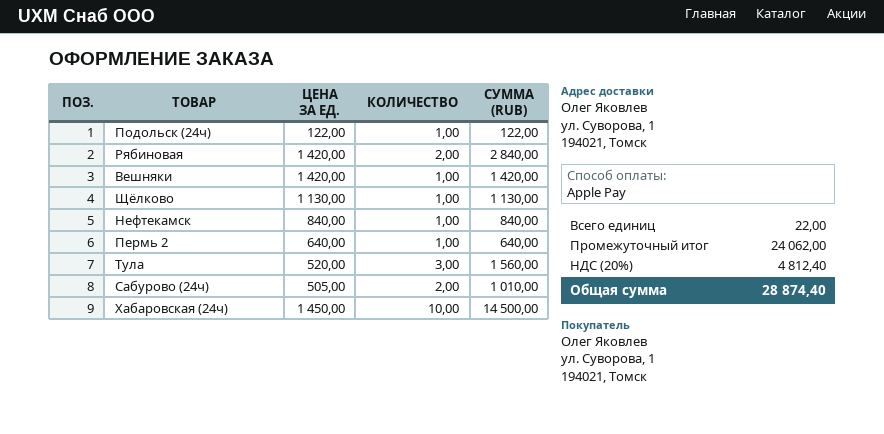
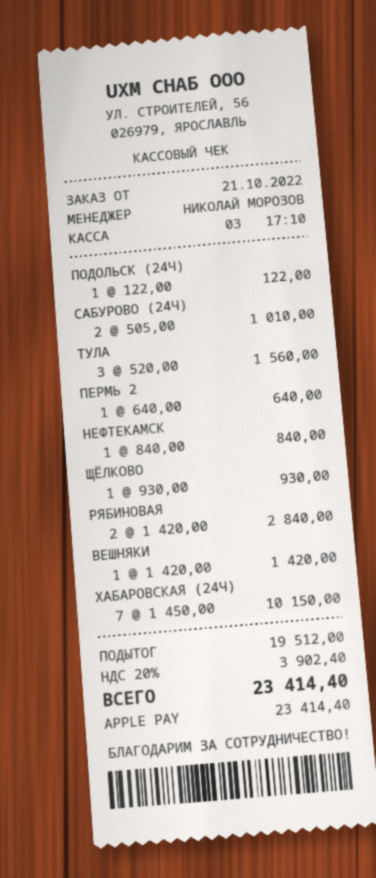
Щёлково: 1 x 1130.00 = 1130.00 -> 1 x 930.00 = 930.00
Хабаровская (24ч): 10 x 1450.00 = 14500.00 -> 7 x 1450.00 = 10150.00
subtotal: 24062.00 -> 19512.00
tax: 20% = 4812.40 -> 20% = 3902.40
total: 28874.40 -> 23414.40

